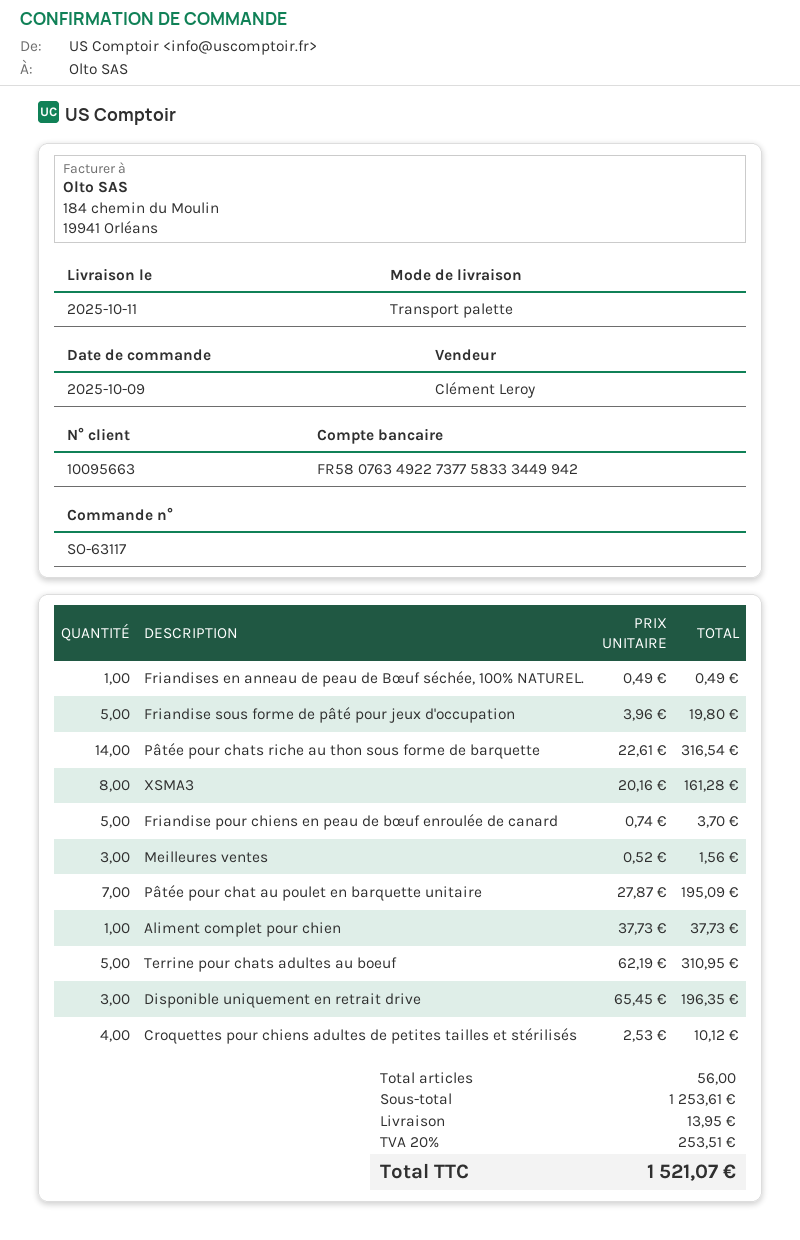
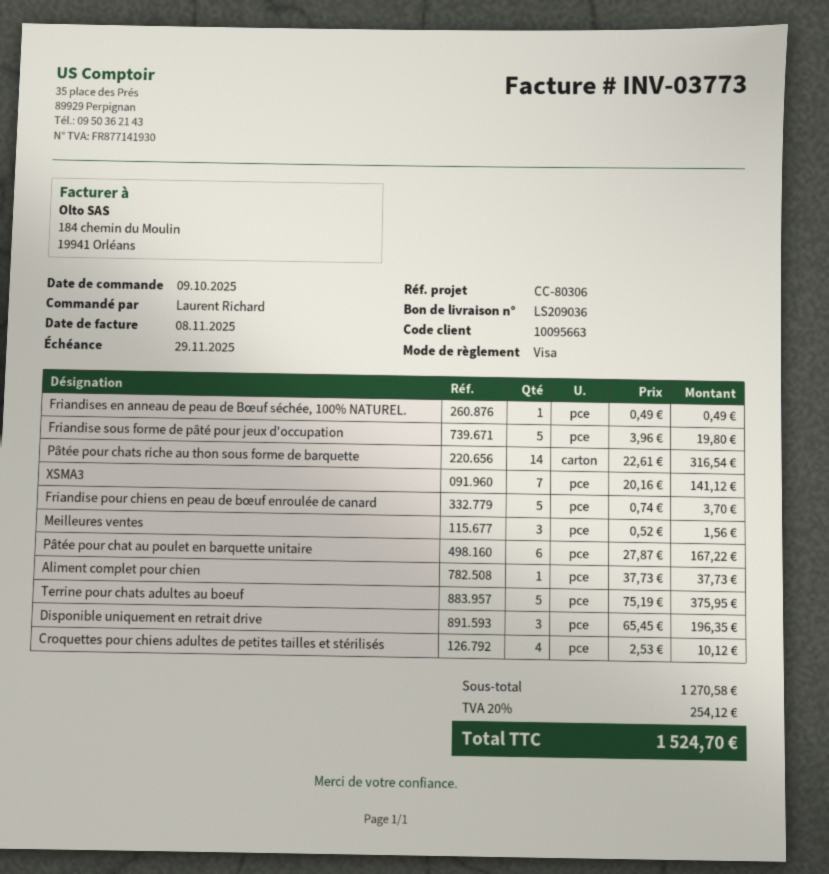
XSMA3: 8 x 20.16 = 161.28 -> 7 x 20.16 = 141.12
Pâtée pour chat au poulet en barquette unitaire: 7 x 27.87 = 195.09 -> 6 x 27.87 = 167.22
Terrine pour chats adultes au boeuf: 5 x 62.19 = 310.95 -> 5 x 75.19 = 375.95
subtotal: 1253.61 -> 1270.58
shipping: 13.95 -> none
tax: 20% = 253.51 -> 20% = 254.12
total: 1521.07 -> 1524.70

